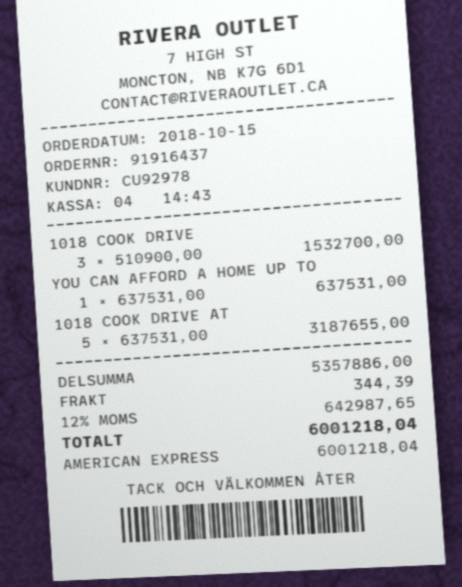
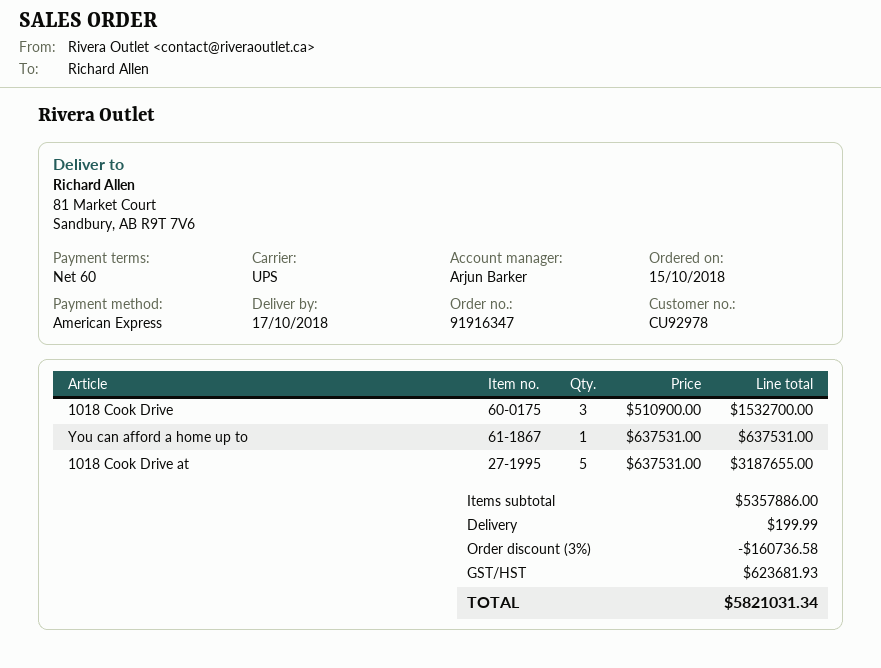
order number: 91916437 -> 91916347
discount: none -> 3% = 160736.58
shipping: 344.39 -> 199.99
tax: 642987.65 -> 623681.93
total: 6001218.04 -> 5821031.34

